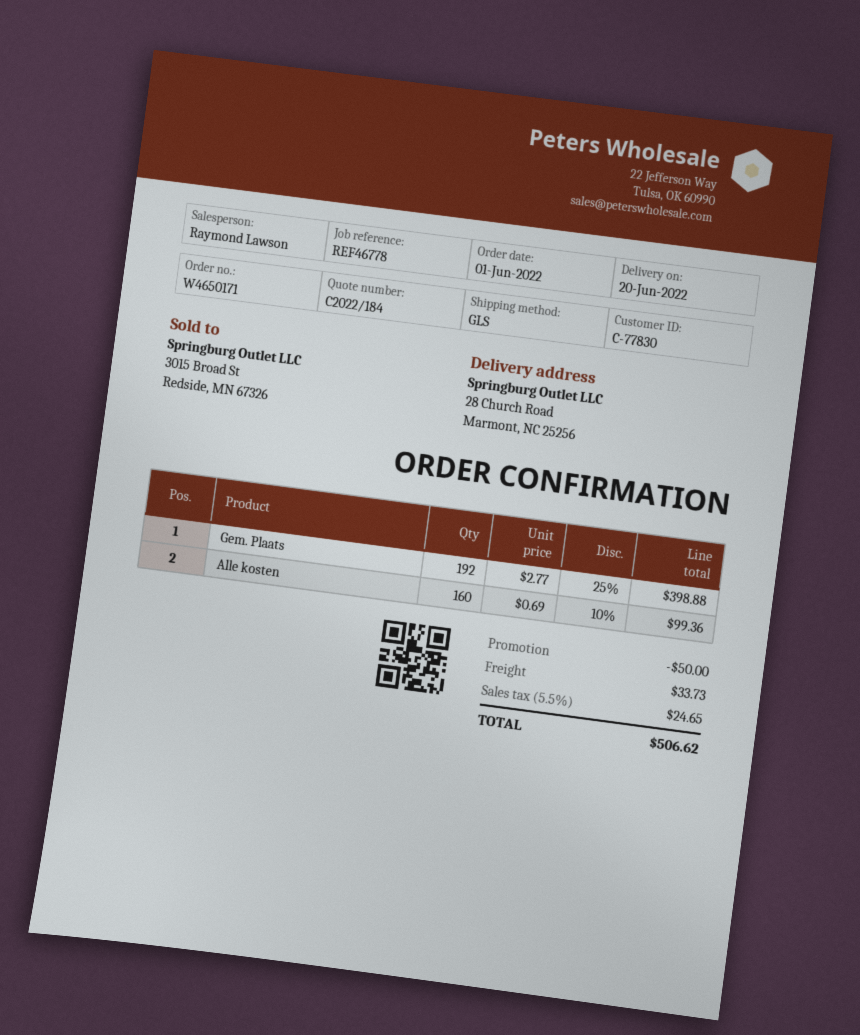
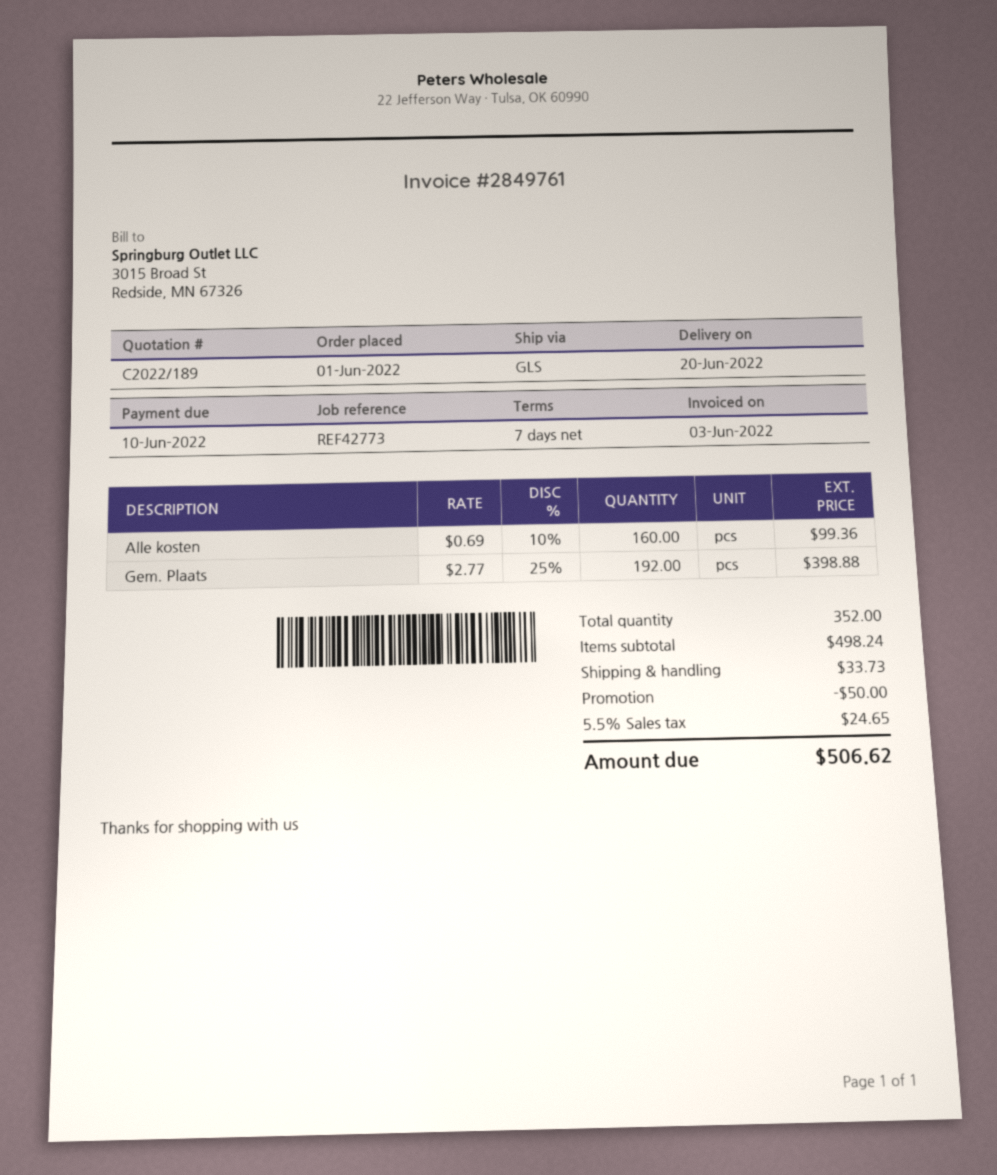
quote number: C2022/184 -> C2022/189
reference: REF46778 -> REF42773

